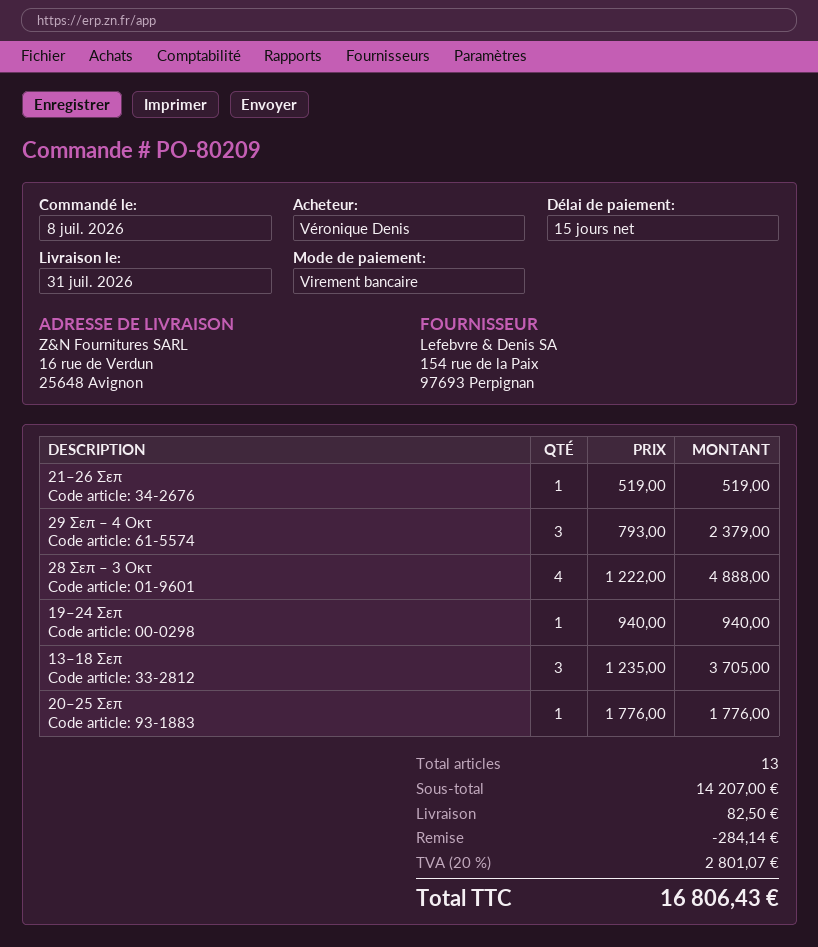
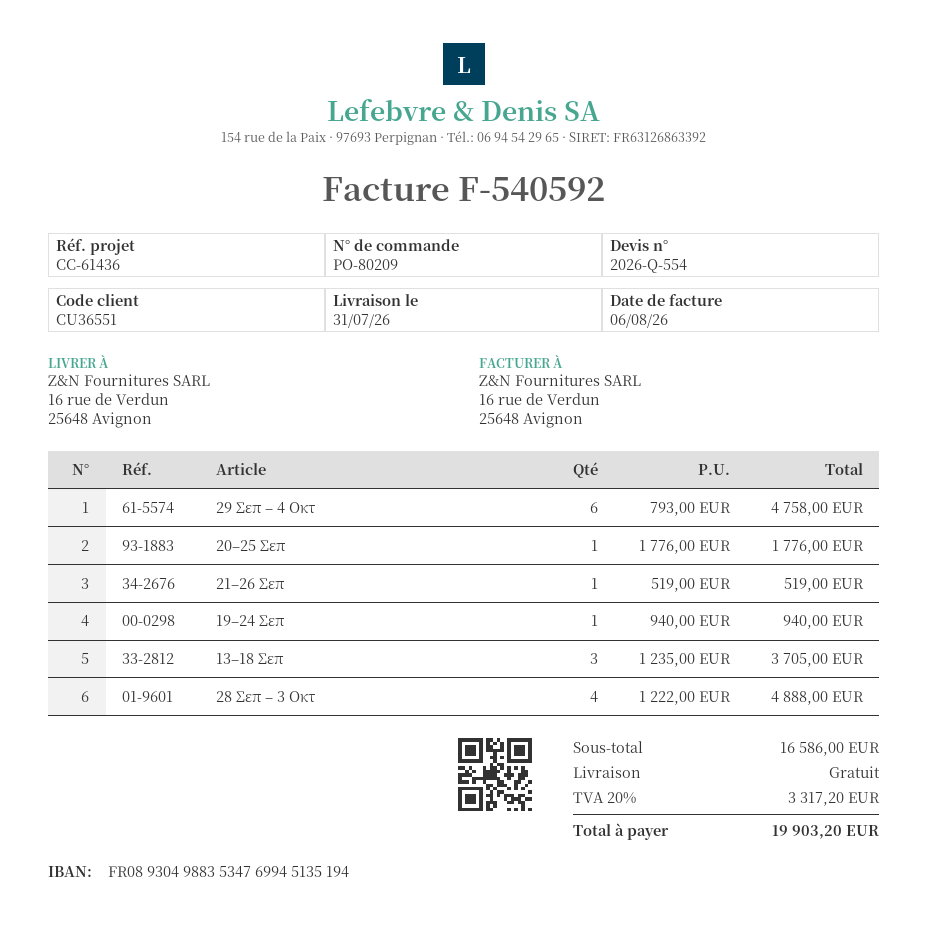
29 Σεπ – 4 Οκτ: 3 x 793.00 = 2379.00 -> 6 x 793.00 = 4758.00
subtotal: 14207.00 -> 16586.00
discount: 284.14 -> none
shipping: 82.50 -> 0.00
tax: 20% = 2801.07 -> 20% = 3317.20
total: 16806.43 -> 19903.20

